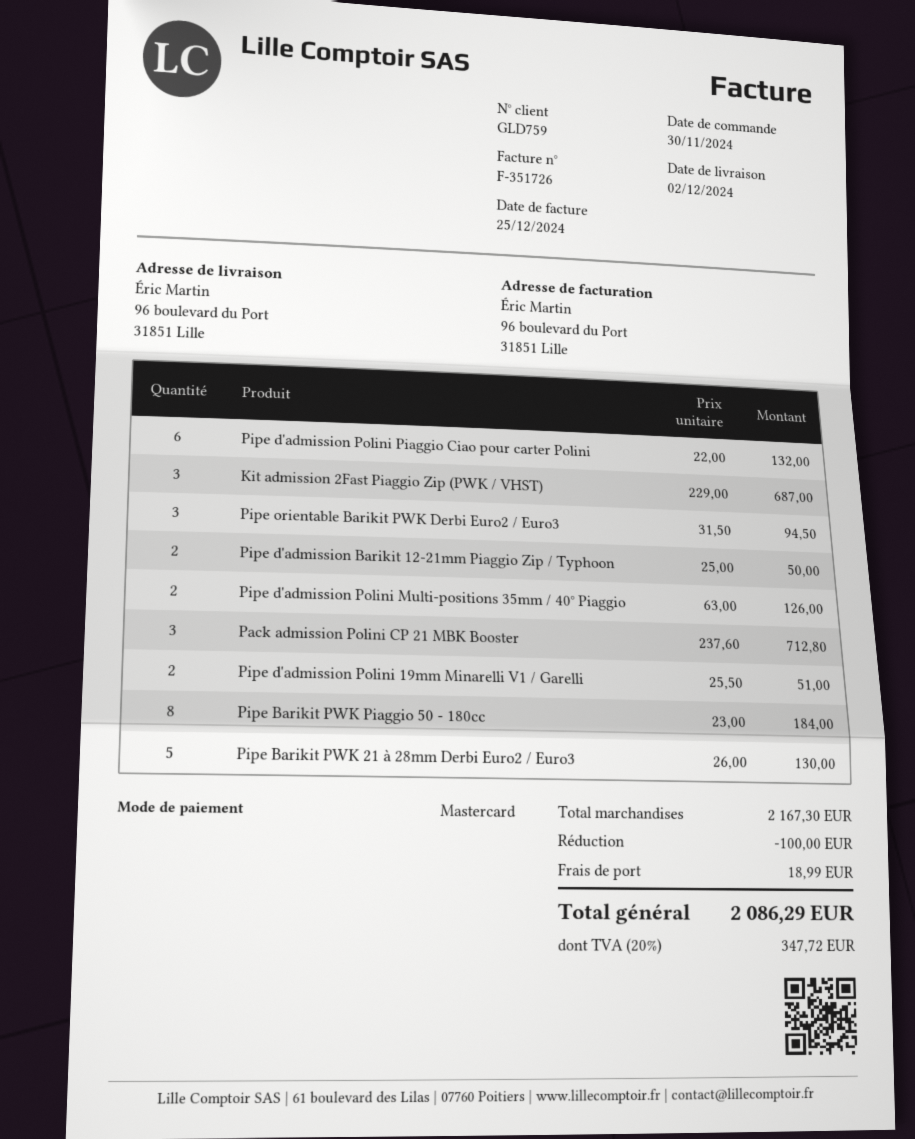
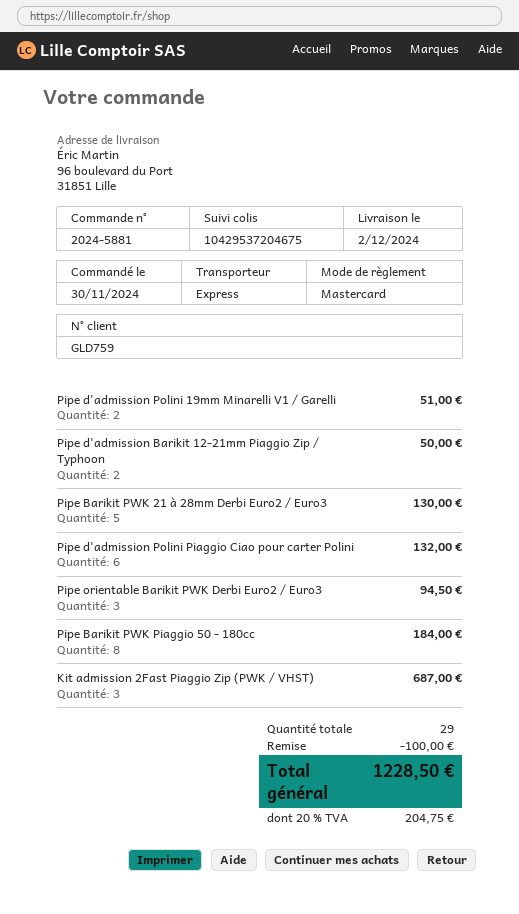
Pipe d'admission Polini Multi-positions 35mm / 40° Piaggio: 2 for 126.00 -> none
Pack admission Polini CP 21 MBK Booster: 3 for 712.80 -> none
shipping: 18.99 -> none
tax: 20% = 347.72 -> 20% = 204.75
total: 2086.29 -> 1228.50

